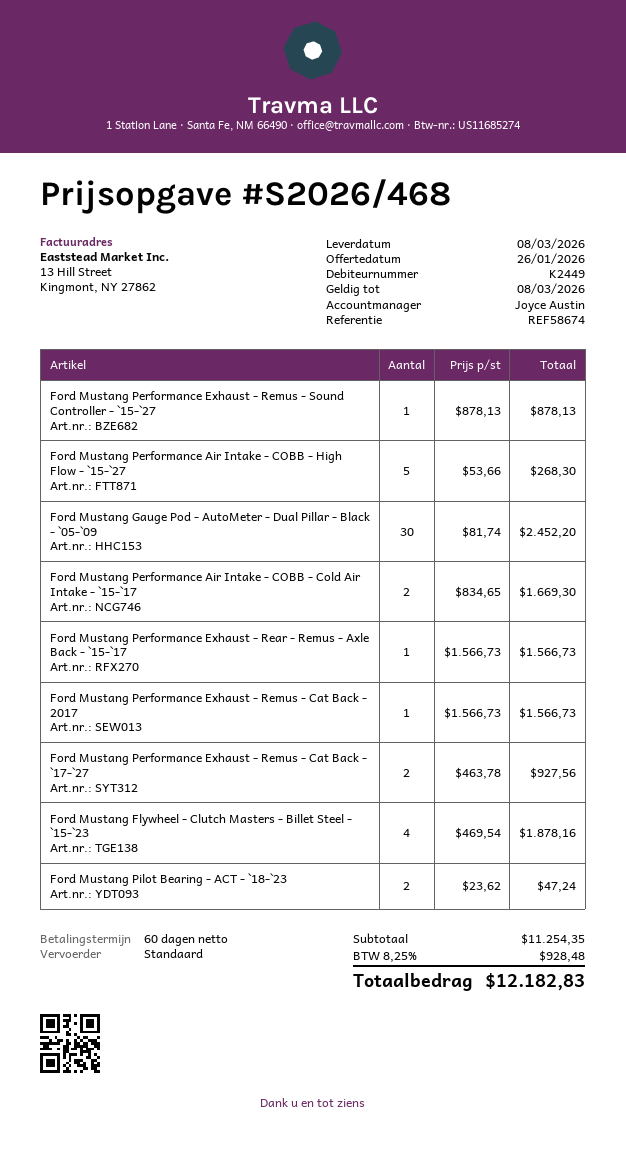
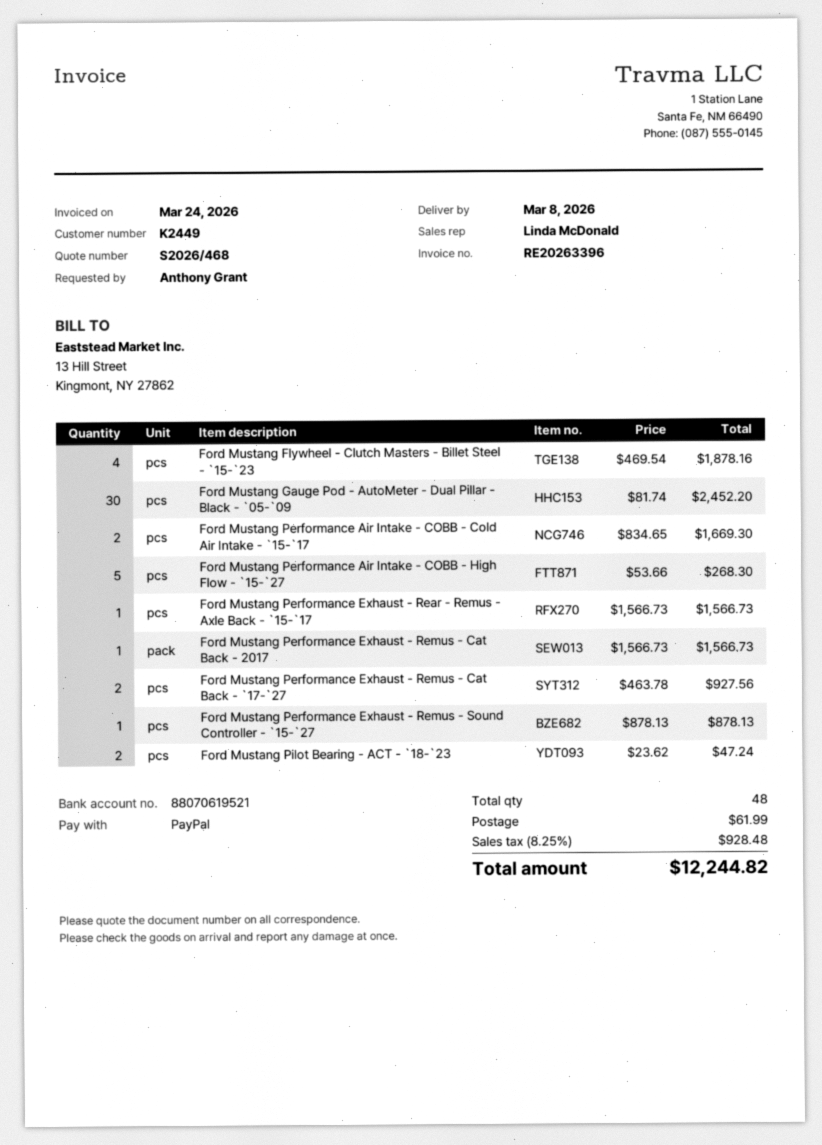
sales rep: Joyce Austin -> Linda McDonald
shipping: none -> 61.99
total: 12182.83 -> 12244.82

